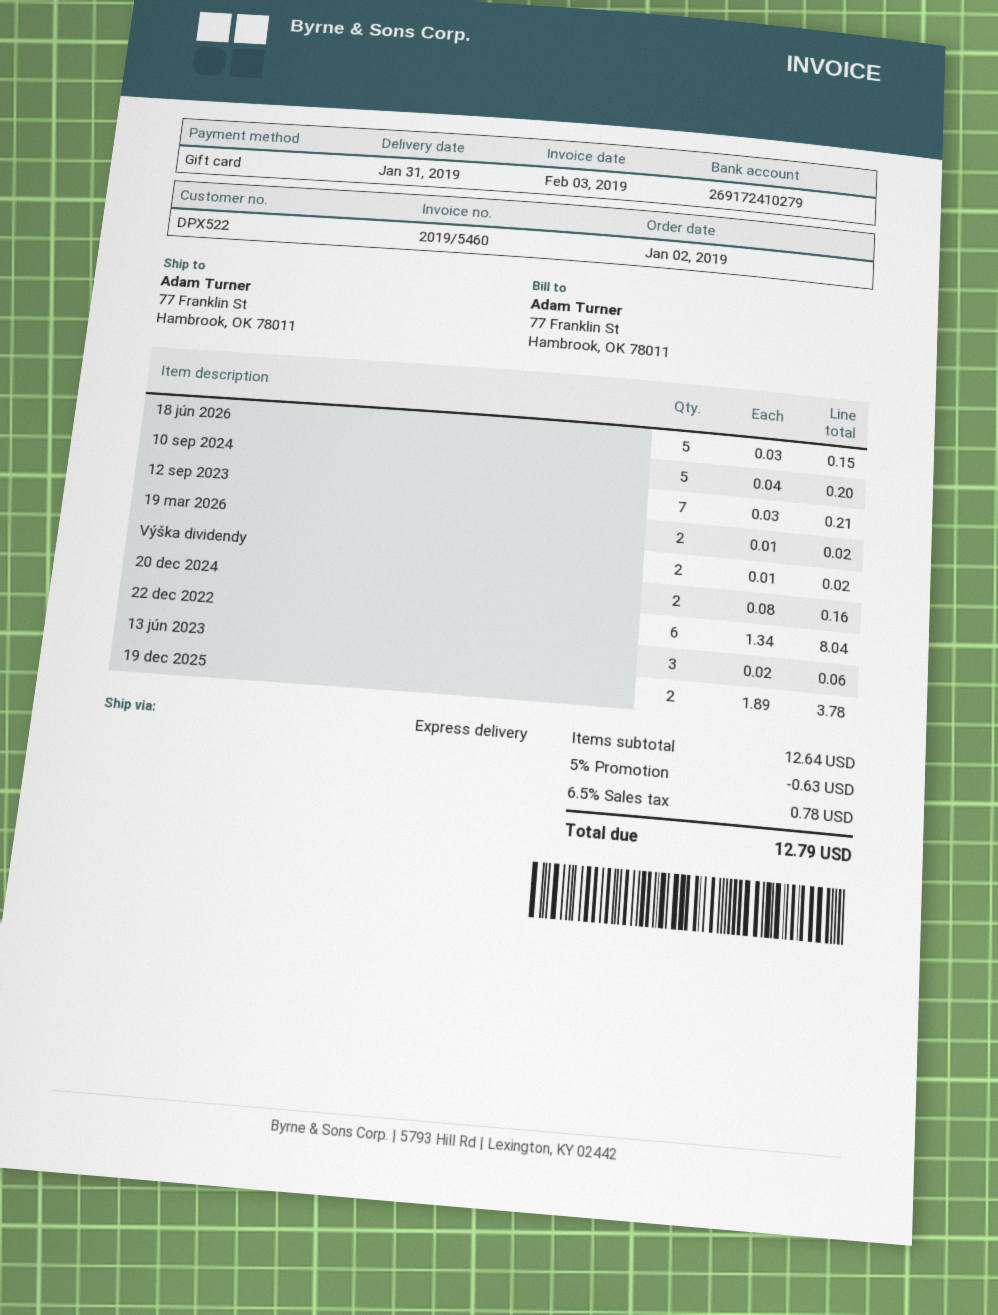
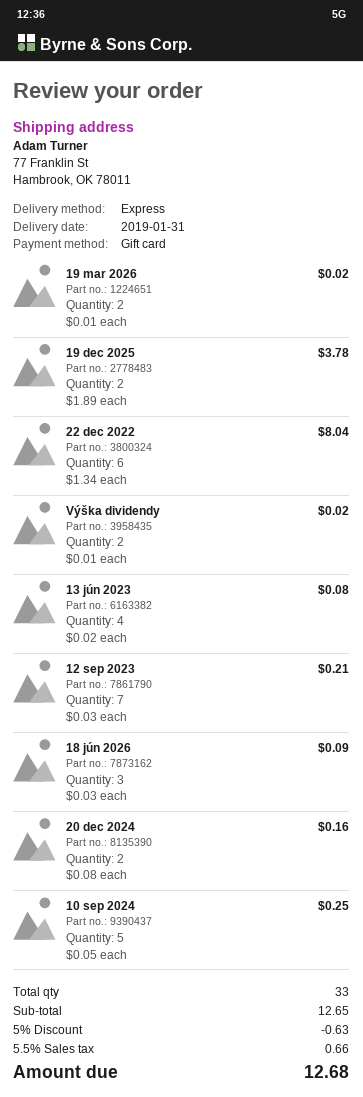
18 jún 2026: 5 x 0.03 = 0.15 -> 3 x 0.03 = 0.09
10 sep 2024: 5 x 0.04 = 0.20 -> 5 x 0.05 = 0.25
13 jún 2023: 3 x 0.02 = 0.06 -> 4 x 0.02 = 0.08
subtotal: 12.64 -> 12.65
tax: 6.5% = 0.78 -> 5.5% = 0.66
total: 12.79 -> 12.68

